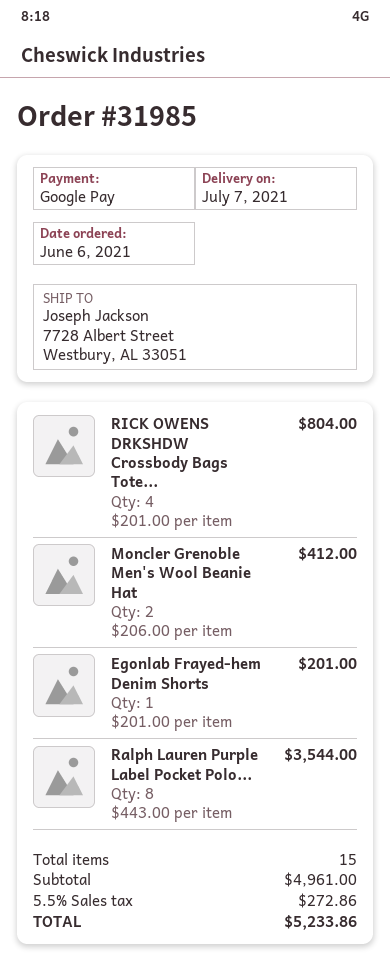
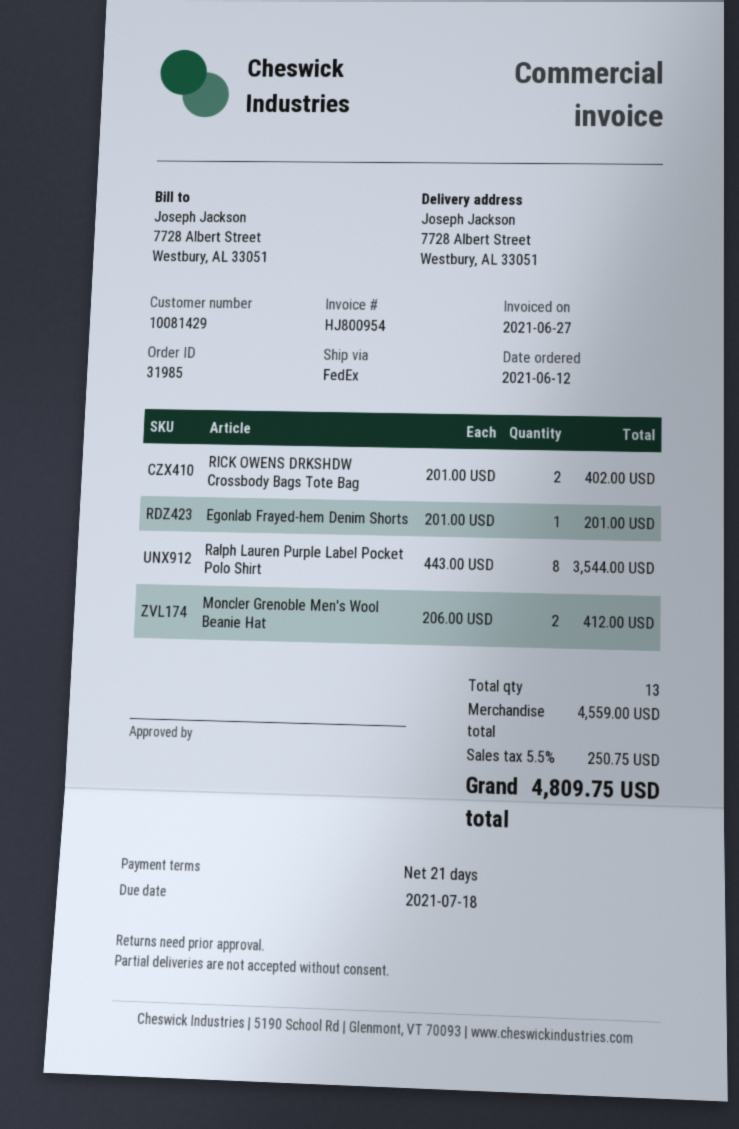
order date: 2021-06-06 -> 2021-06-12
RICK OWENS DRKSHDW Crossbody Bags Tote...: 4 x 201.00 = 804.00 -> 2 x 201.00 = 402.00
total quantity: 15 -> 13
subtotal: 4961.00 -> 4559.00
tax: 5.5% = 272.86 -> 5.5% = 250.75
total: 5233.86 -> 4809.75

